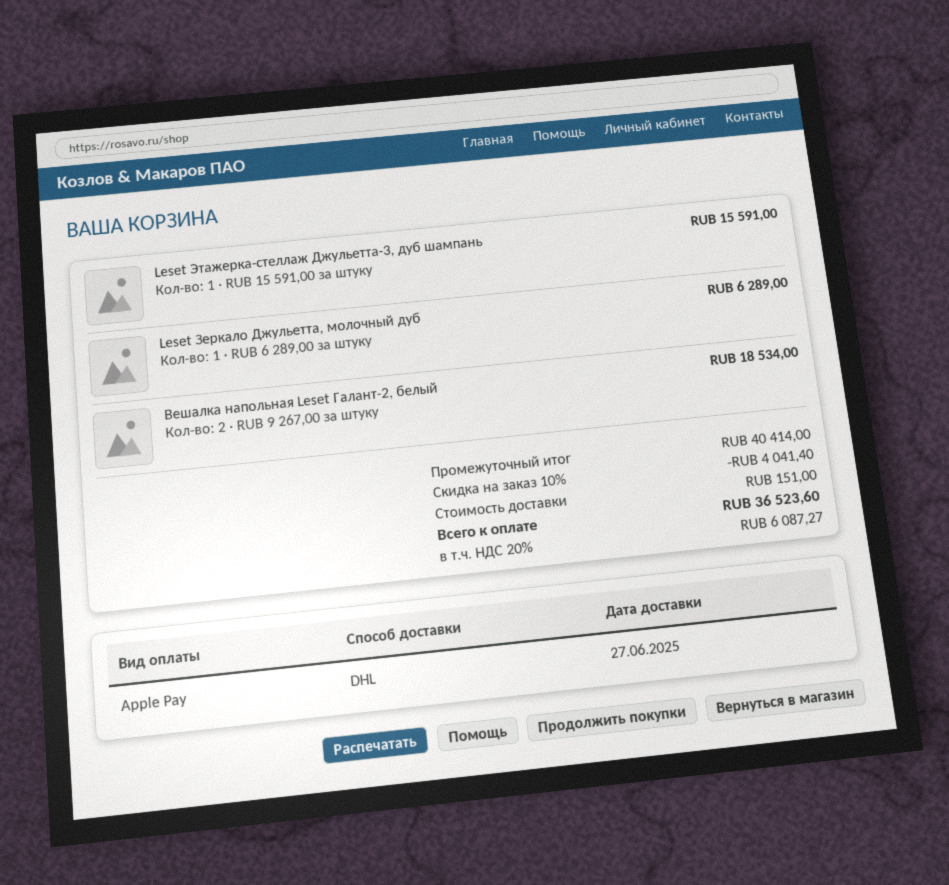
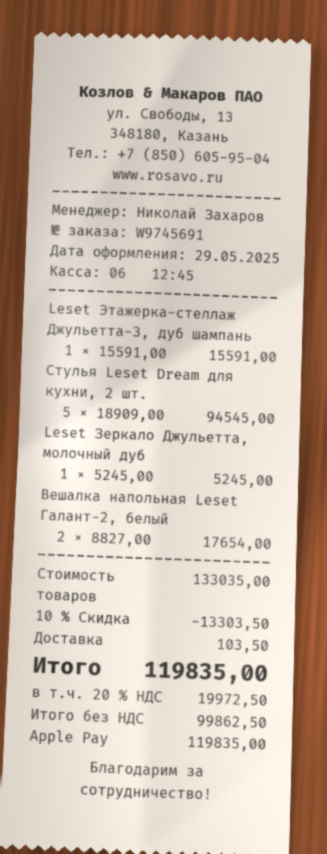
Leset Зеркало Джульетта, молочный дуб: 1 x 6289.00 = 6289.00 -> 1 x 5245.00 = 5245.00
Вешалка напольная Leset Галант-2, белый: 2 x 9267.00 = 18534.00 -> 2 x 8827.00 = 17654.00
Стулья Leset Dream для кухни, 2 шт.: none -> 5 x 18909.00 = 94545.00
subtotal: 40414.00 -> 133035.00
discount: 10% = 4041.40 -> 10% = 13303.50
shipping: 151.00 -> 103.50
tax: 20% = 6087.27 -> 20% = 19972.50
total: 36523.60 -> 119835.00

